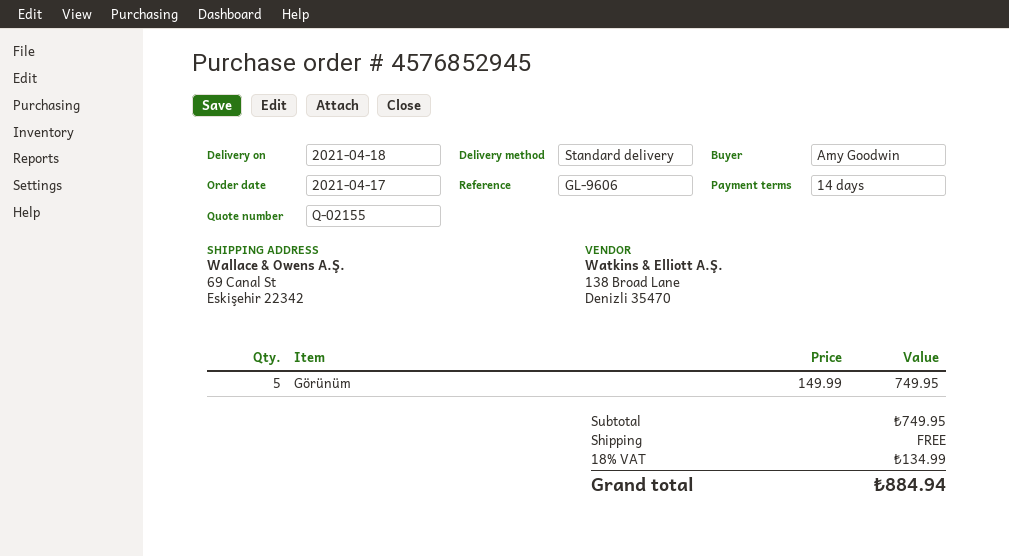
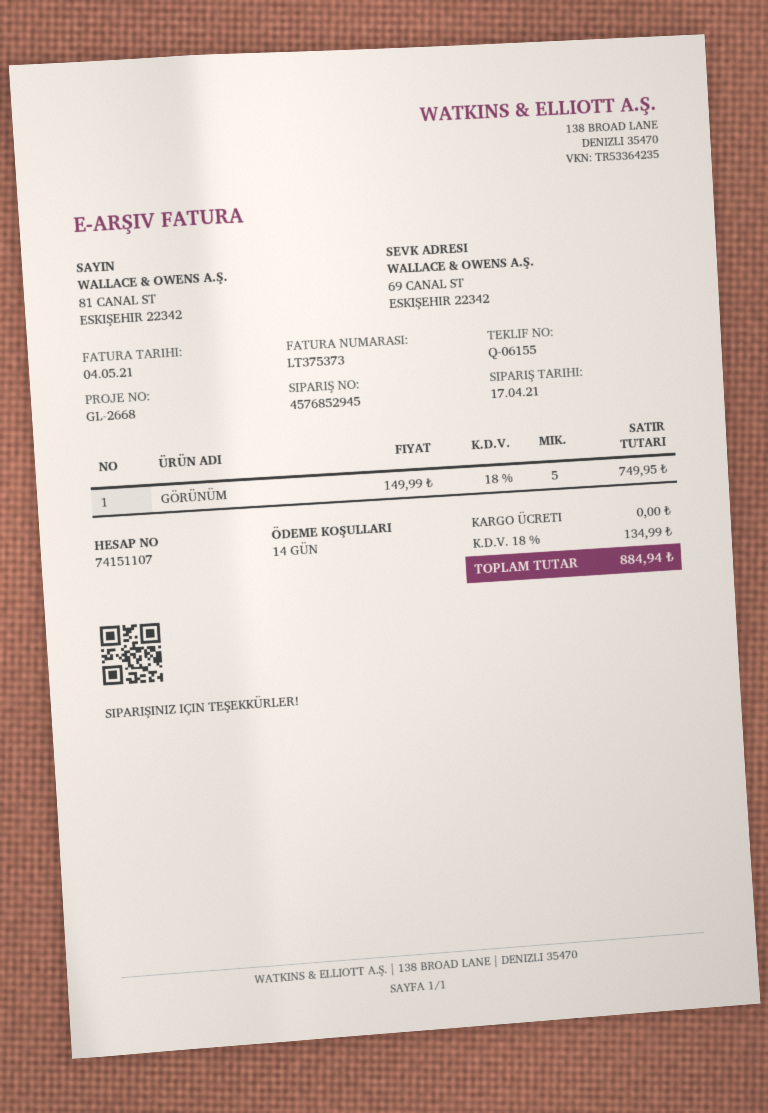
quote number: Q-02155 -> Q-06155
reference: GL-9606 -> GL-2668

